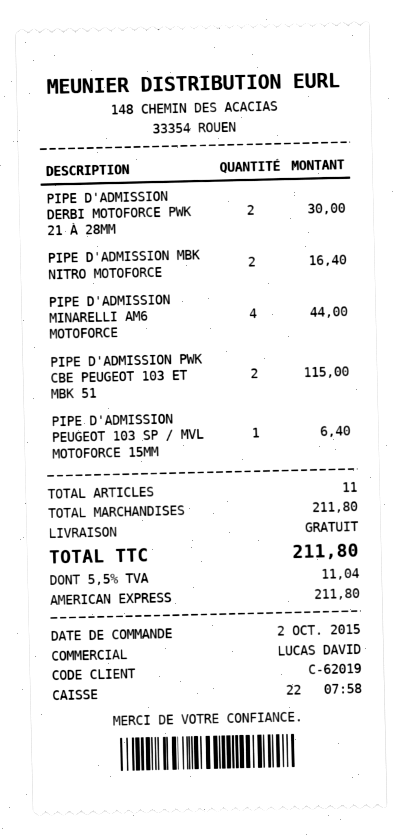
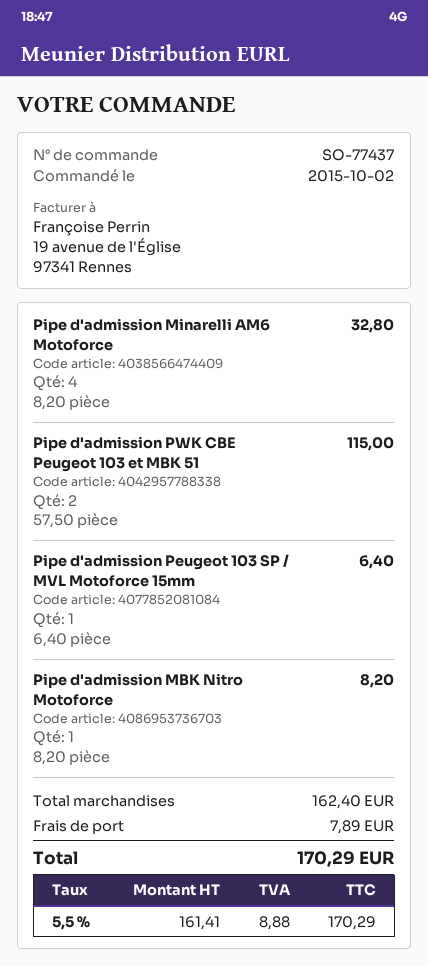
PIPE D'ADMISSION DERBI MOTOFORCE PWK 21 À 28MM: 2 for 30.00 -> none
PIPE D'ADMISSION MBK NITRO MOTOFORCE: 2 for 16.40 -> 1 for 8.20
PIPE D'ADMISSION MINARELLI AM6 MOTOFORCE: 4 for 44.00 -> 4 for 32.80
subtotal: 211.80 -> 162.40
shipping: 0.00 -> 7.89
tax: 5.5% = 11.04 -> 5.5% = 8.88
total: 211.80 -> 170.29

